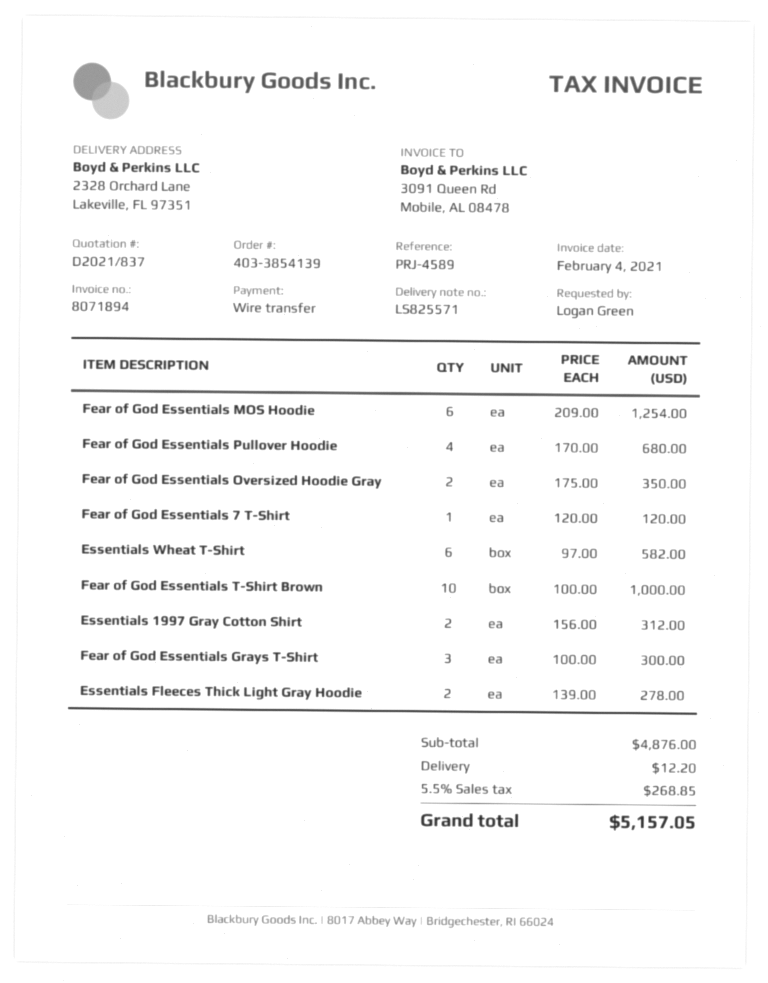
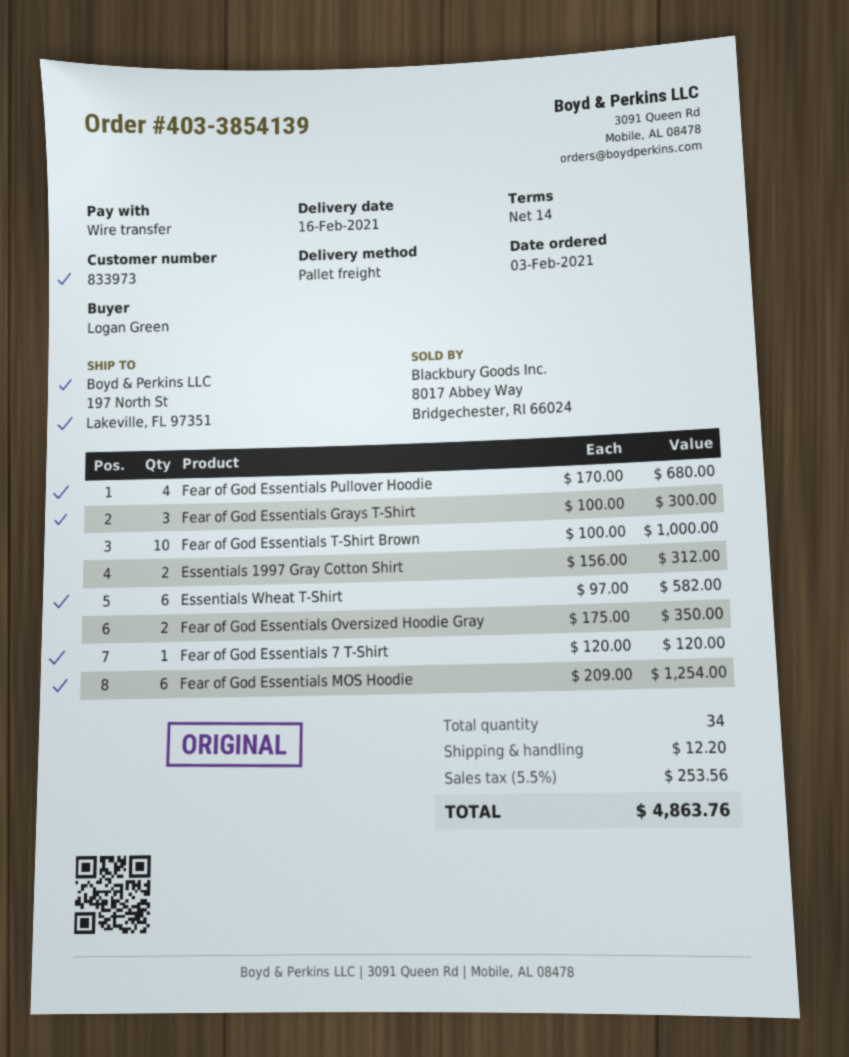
ship to: 2328 Orchard Lane, Lakeville, FL 97351 -> 197 North St, Lakeville, FL 97351
Essentials Fleeces Thick Light Gray Hoodie: 2 x 139.00 = 278.00 -> none
tax: 5.5% = 268.85 -> 5.5% = 253.56
total: 5157.05 -> 4863.76

